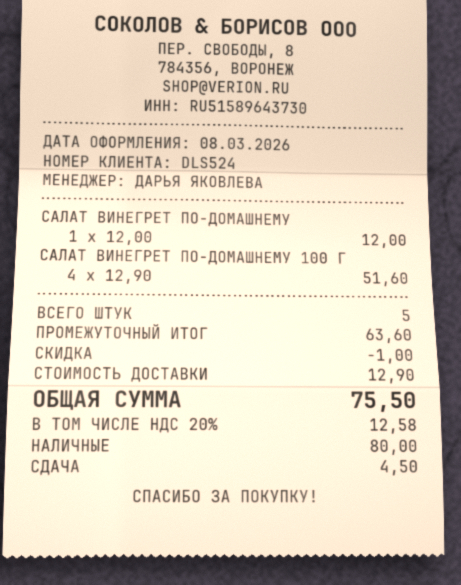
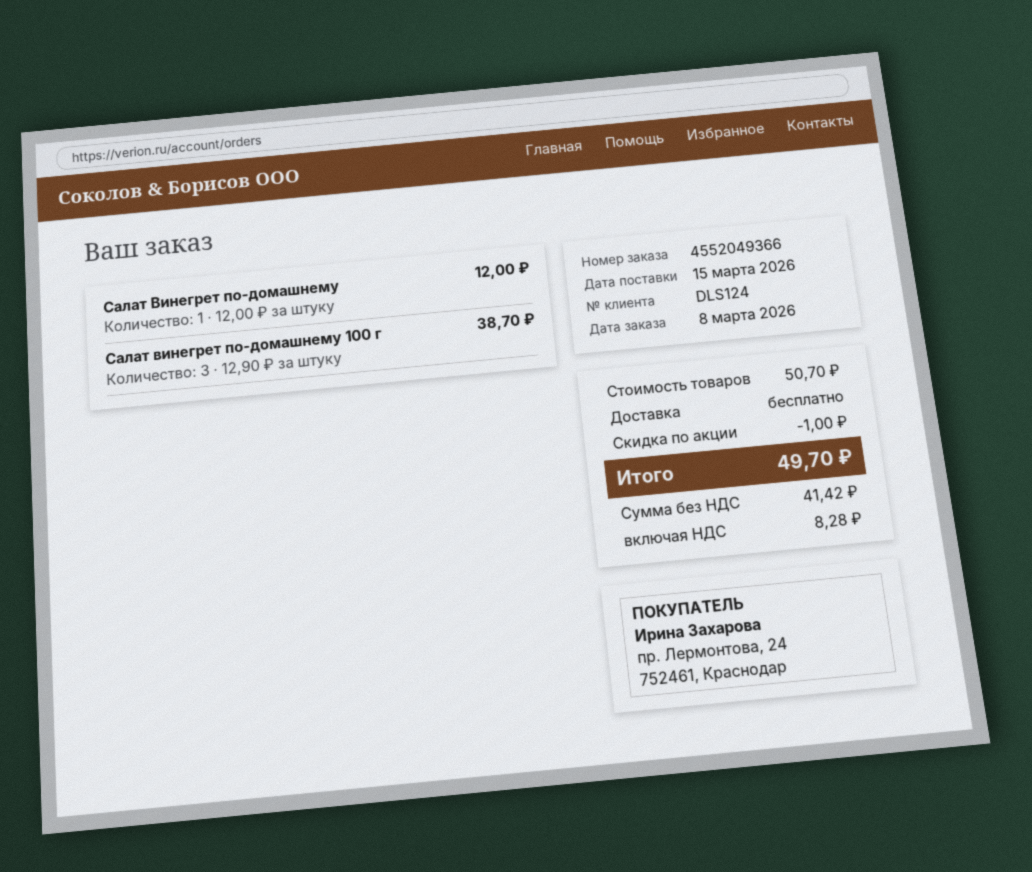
customer number: DLS524 -> DLS124
САЛАТ ВИНЕГРЕТ ПО-ДОМАШНЕМУ 100 Г: 4 x 12.90 = 51.60 -> 3 x 12.90 = 38.70
subtotal: 63.60 -> 50.70
shipping: 12.90 -> 0.00
tax: 12.58 -> 8.28
total: 75.50 -> 49.70

